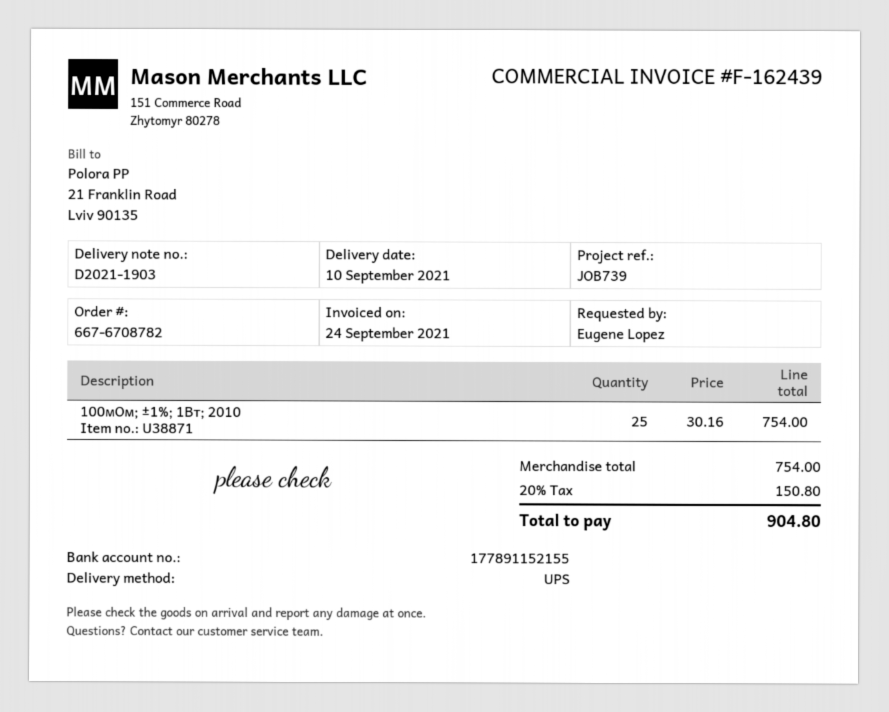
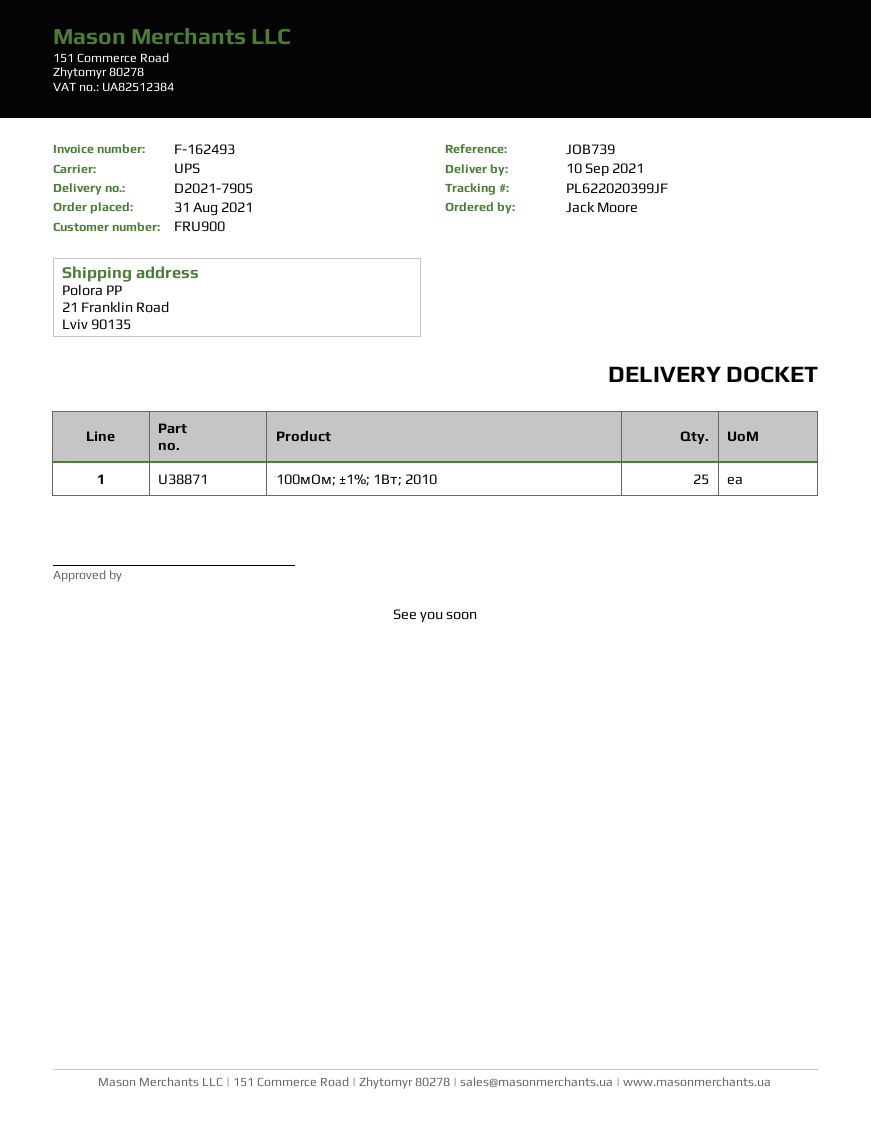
delivery note number: D2021-1903 -> D2021-7905
invoice number: F-162439 -> F-162493
ordered by: Eugene Lopez -> Jack Moore

